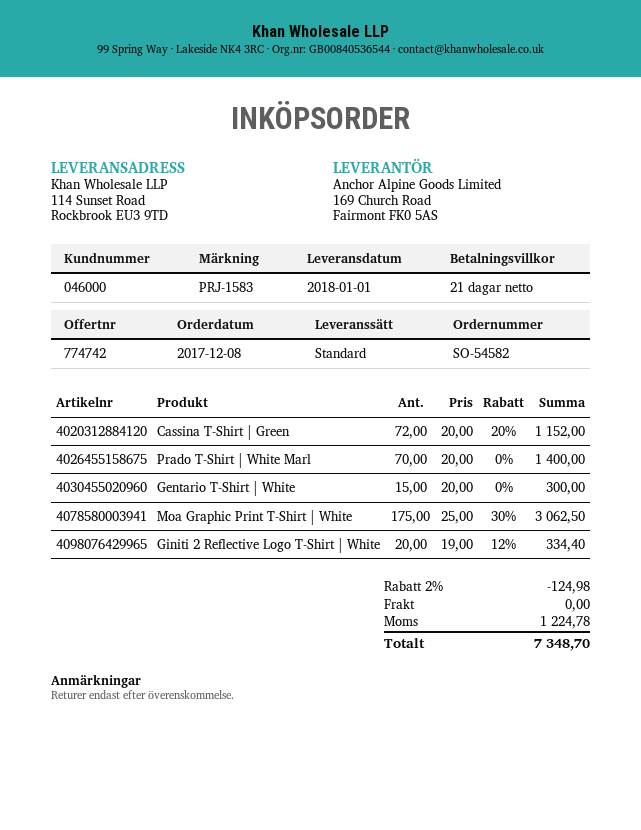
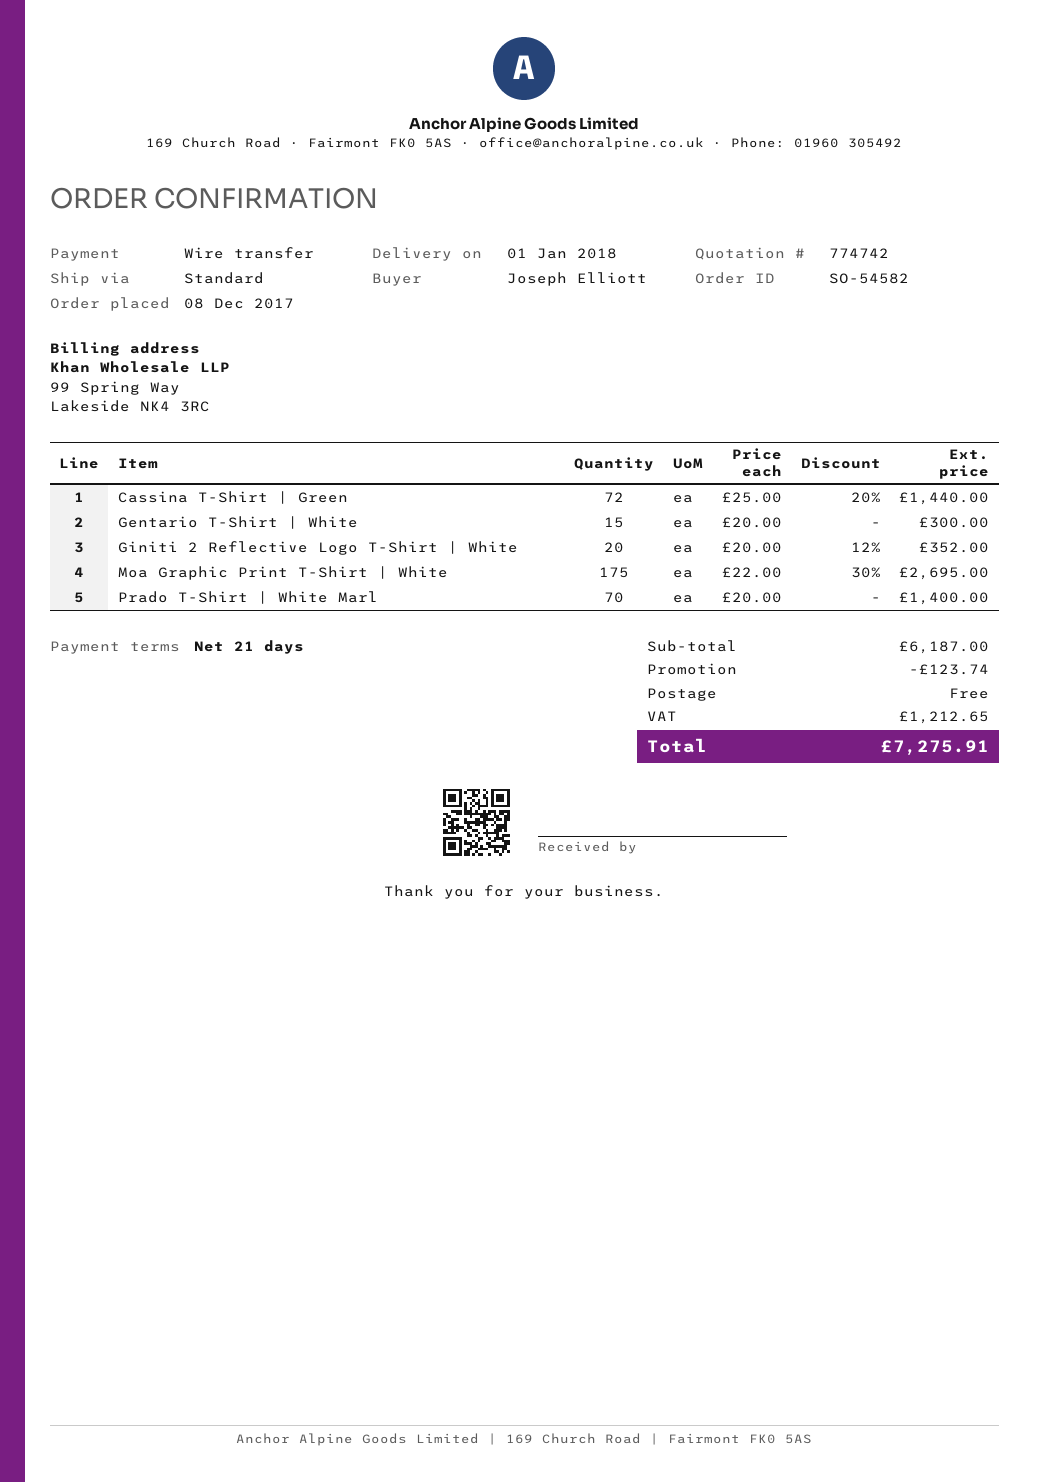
Cassina T-Shirt | Green: 72 x 20.00 - 20% = 1152.00 -> 72 x 25.00 - 20% = 1440.00
Moa Graphic Print T-Shirt | White: 175 x 25.00 - 30% = 3062.50 -> 175 x 22.00 - 30% = 2695.00
Giniti 2 Reflective Logo T-Shirt | White: 20 x 19.00 - 12% = 334.40 -> 20 x 20.00 - 12% = 352.00
discount: 124.98 -> 123.74
tax: 1224.78 -> 1212.65
total: 7348.70 -> 7275.91

